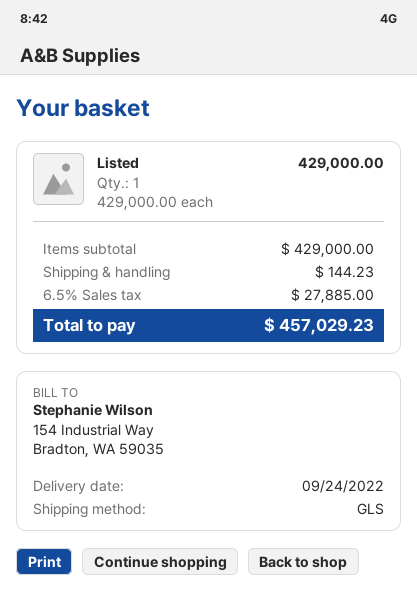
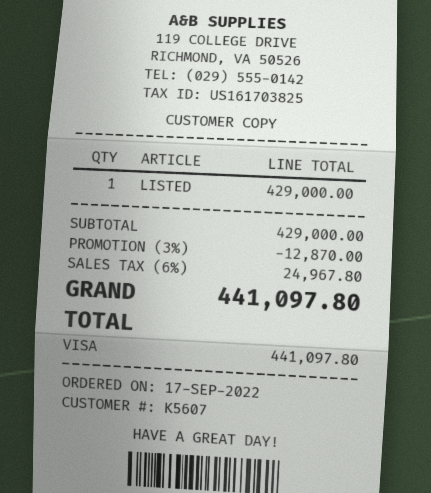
discount: none -> 3% = 12870.00
shipping: 144.23 -> none
tax: 6.5% = 27885.00 -> 6% = 24967.80
total: 457029.23 -> 441097.80

